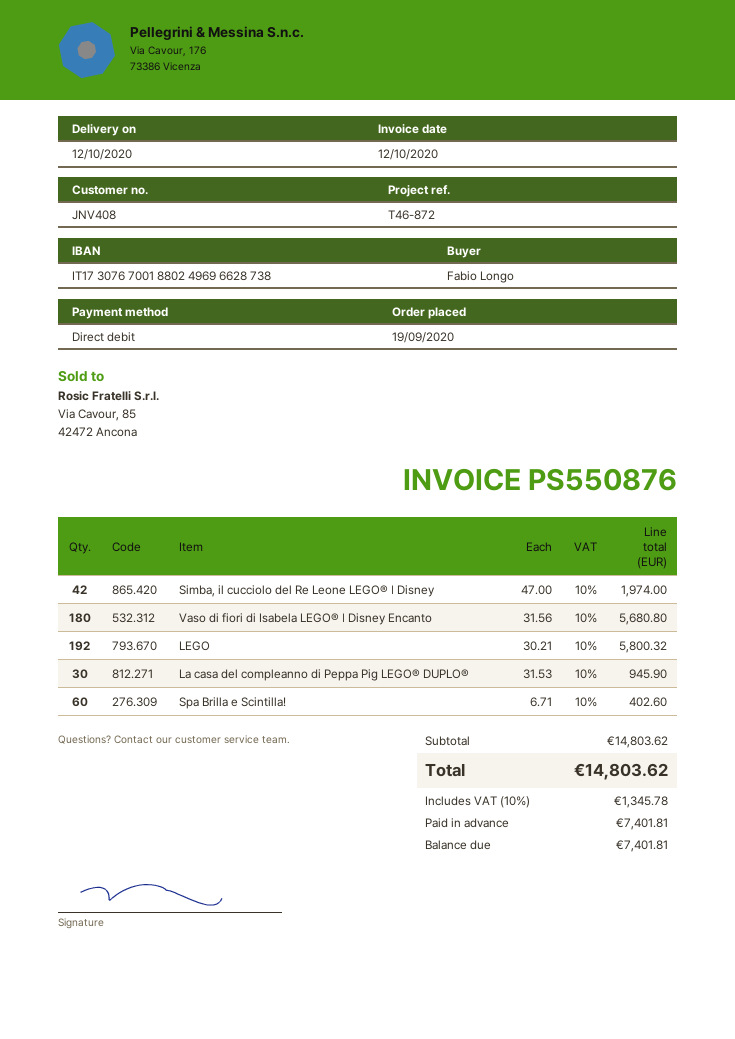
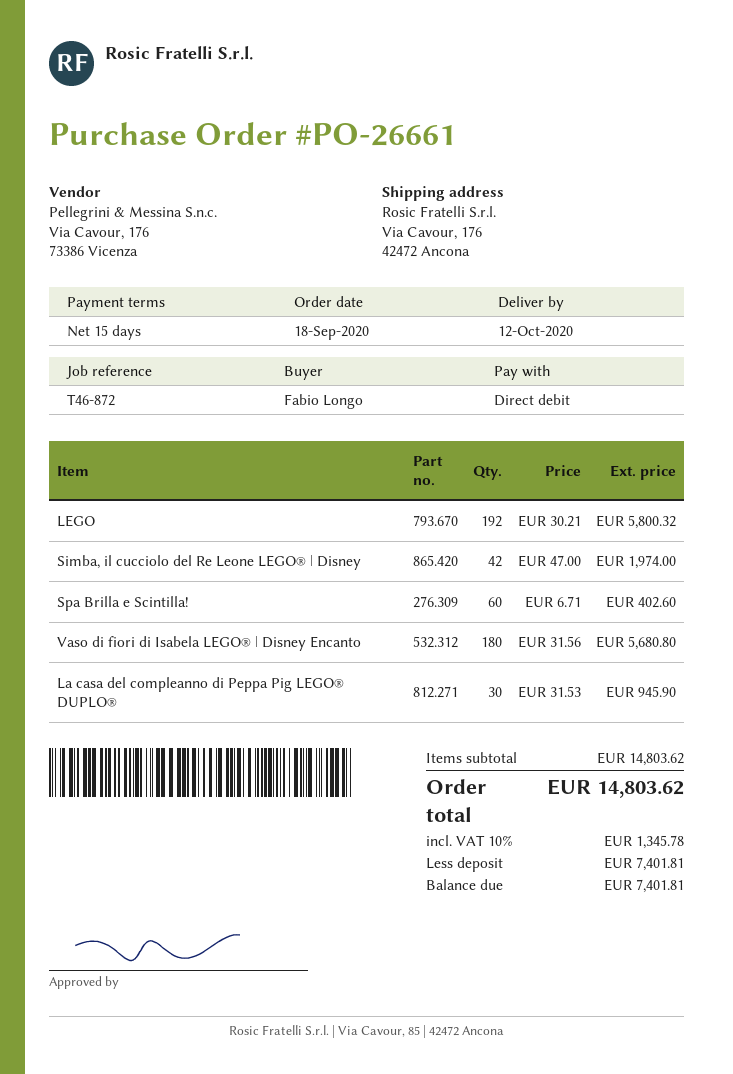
order date: 2020-09-19 -> 2020-09-18

